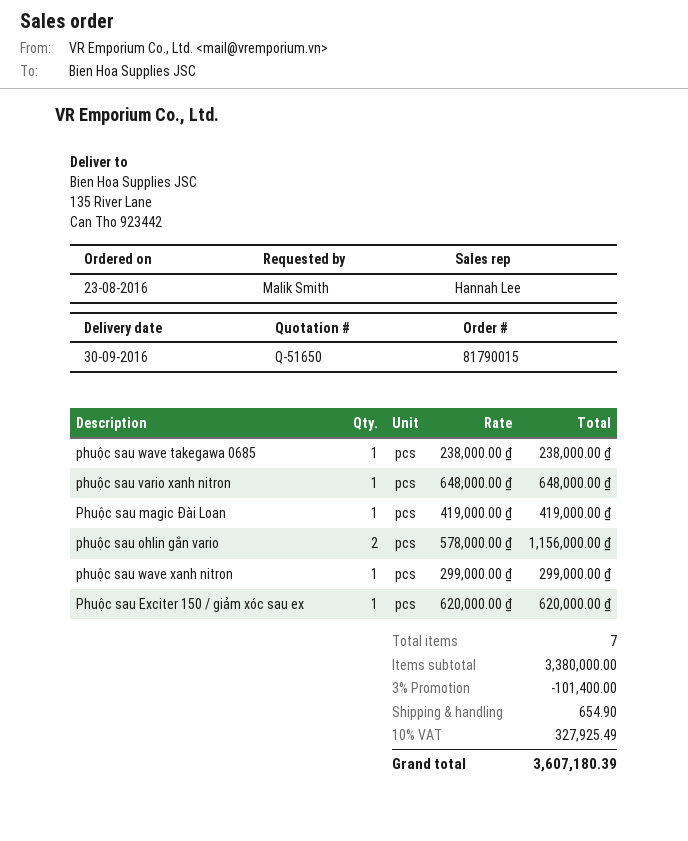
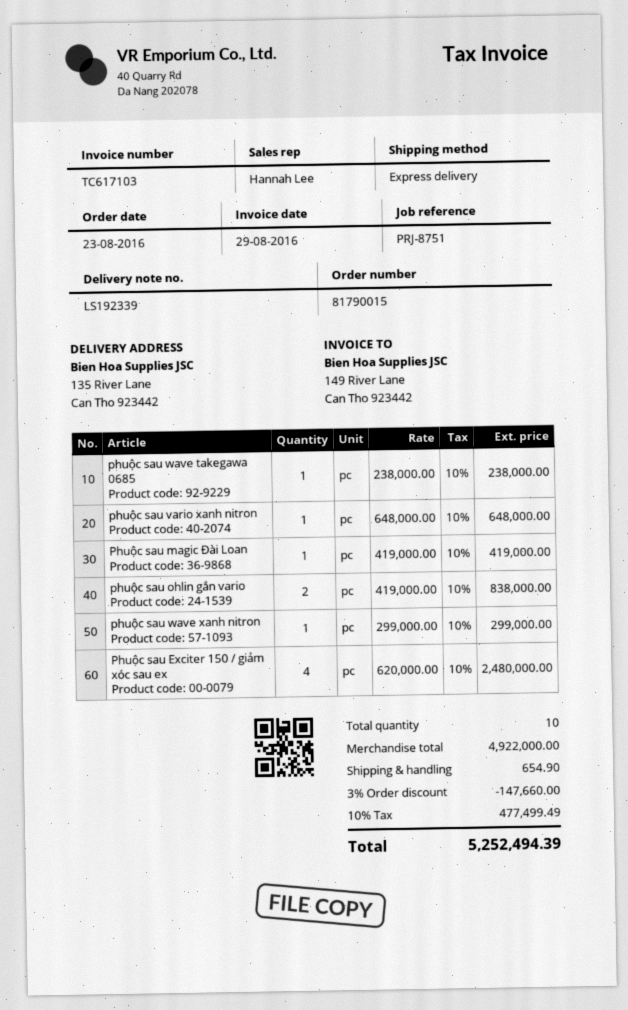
phuộc sau ohlin gắn vario: 2 x 578000.00 = 1156000.00 -> 2 x 419000.00 = 838000.00
Phuộc sau Exciter 150 / giảm xóc sau ex: 1 x 620000.00 = 620000.00 -> 4 x 620000.00 = 2480000.00
total quantity: 7 -> 10
subtotal: 3380000.00 -> 4922000.00
discount: 3% = 101400.00 -> 3% = 147660.00
tax: 10% = 327925.49 -> 10% = 477499.49
total: 3607180.39 -> 5252494.39

